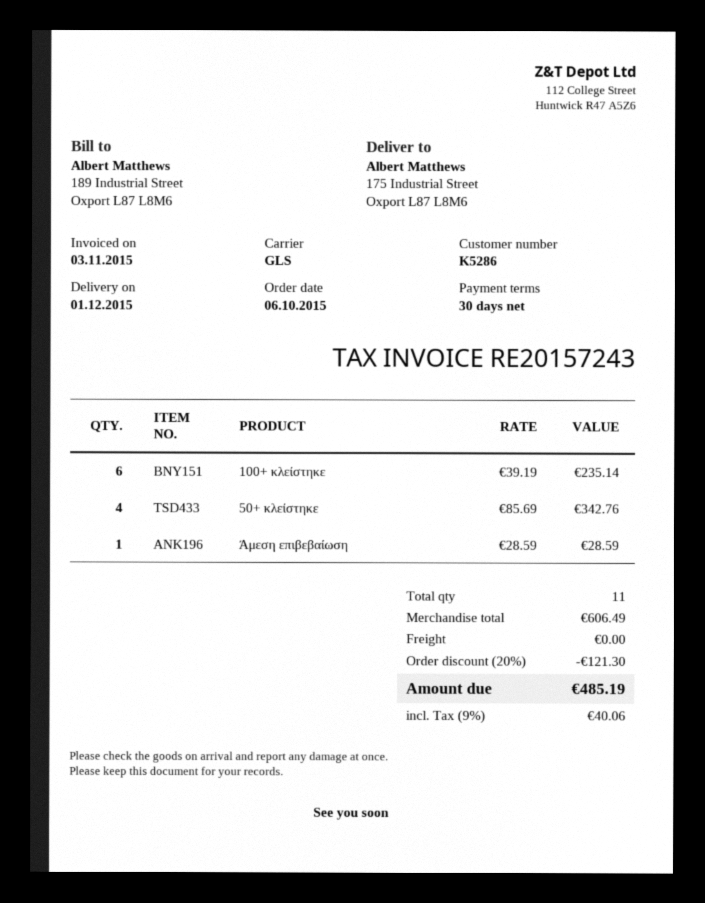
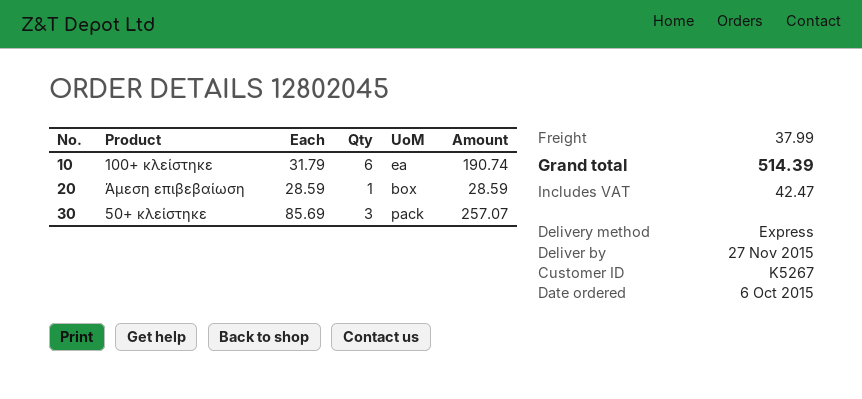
delivery date: 2015-12-01 -> 2015-11-27
customer number: K5286 -> K5267
shipping method: GLS -> express
100+ κλείστηκε: 6 x 39.19 = 235.14 -> 6 x 31.79 = 190.74
50+ κλείστηκε: 4 x 85.69 = 342.76 -> 3 x 85.69 = 257.07
discount: 20% = 121.30 -> none
shipping: 0.00 -> 37.99
tax: 40.06 -> 42.47
total: 485.19 -> 514.39

